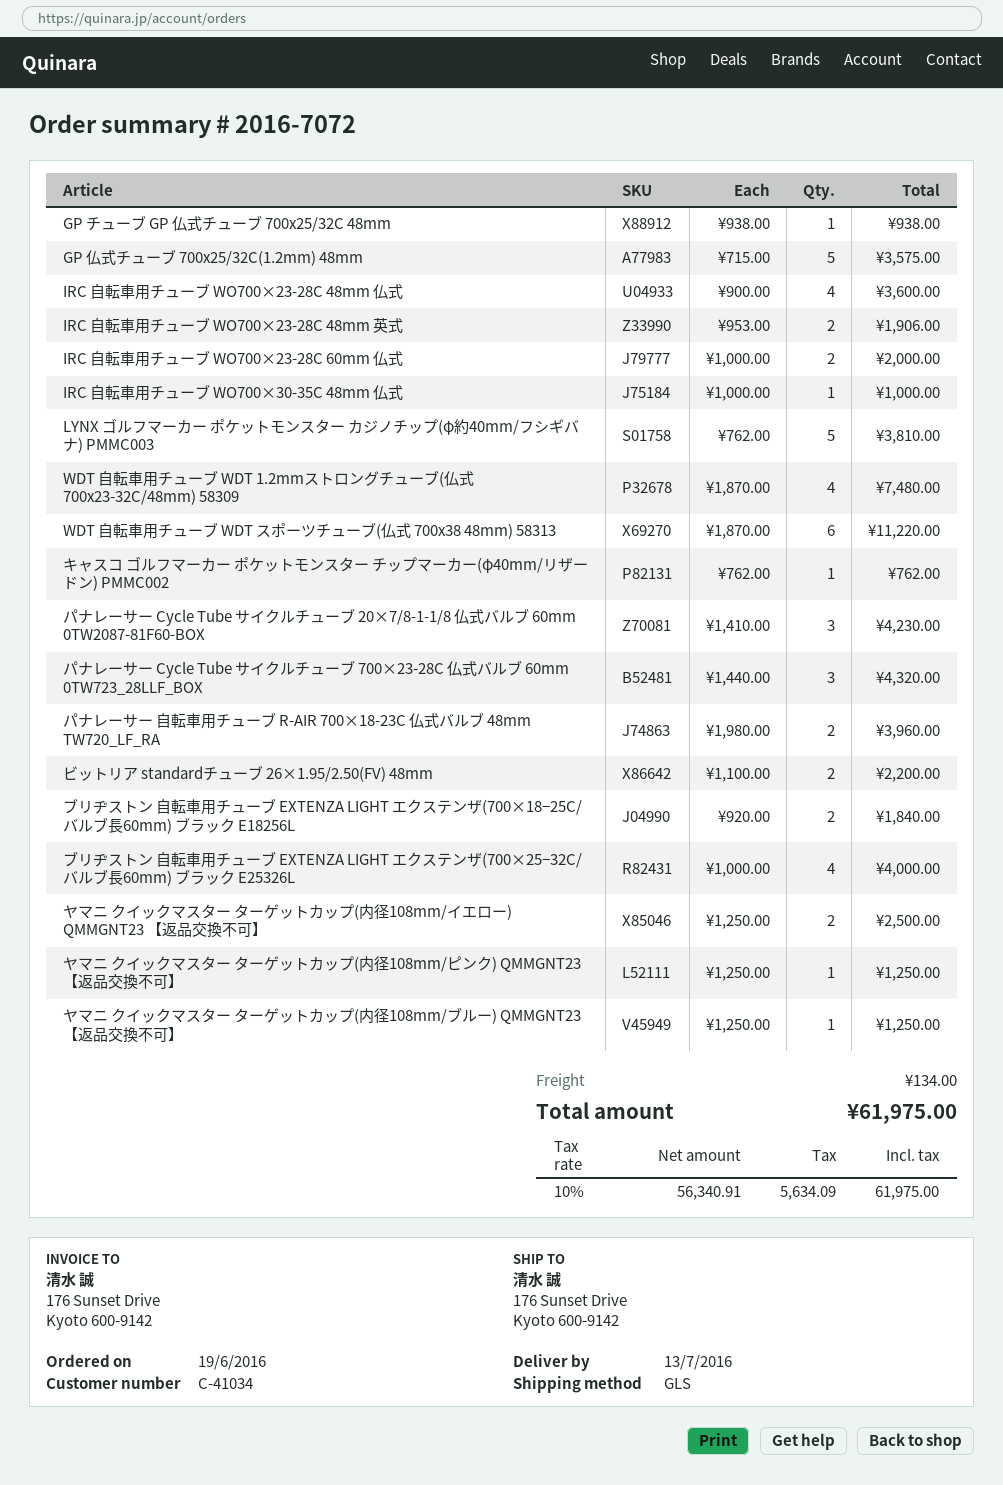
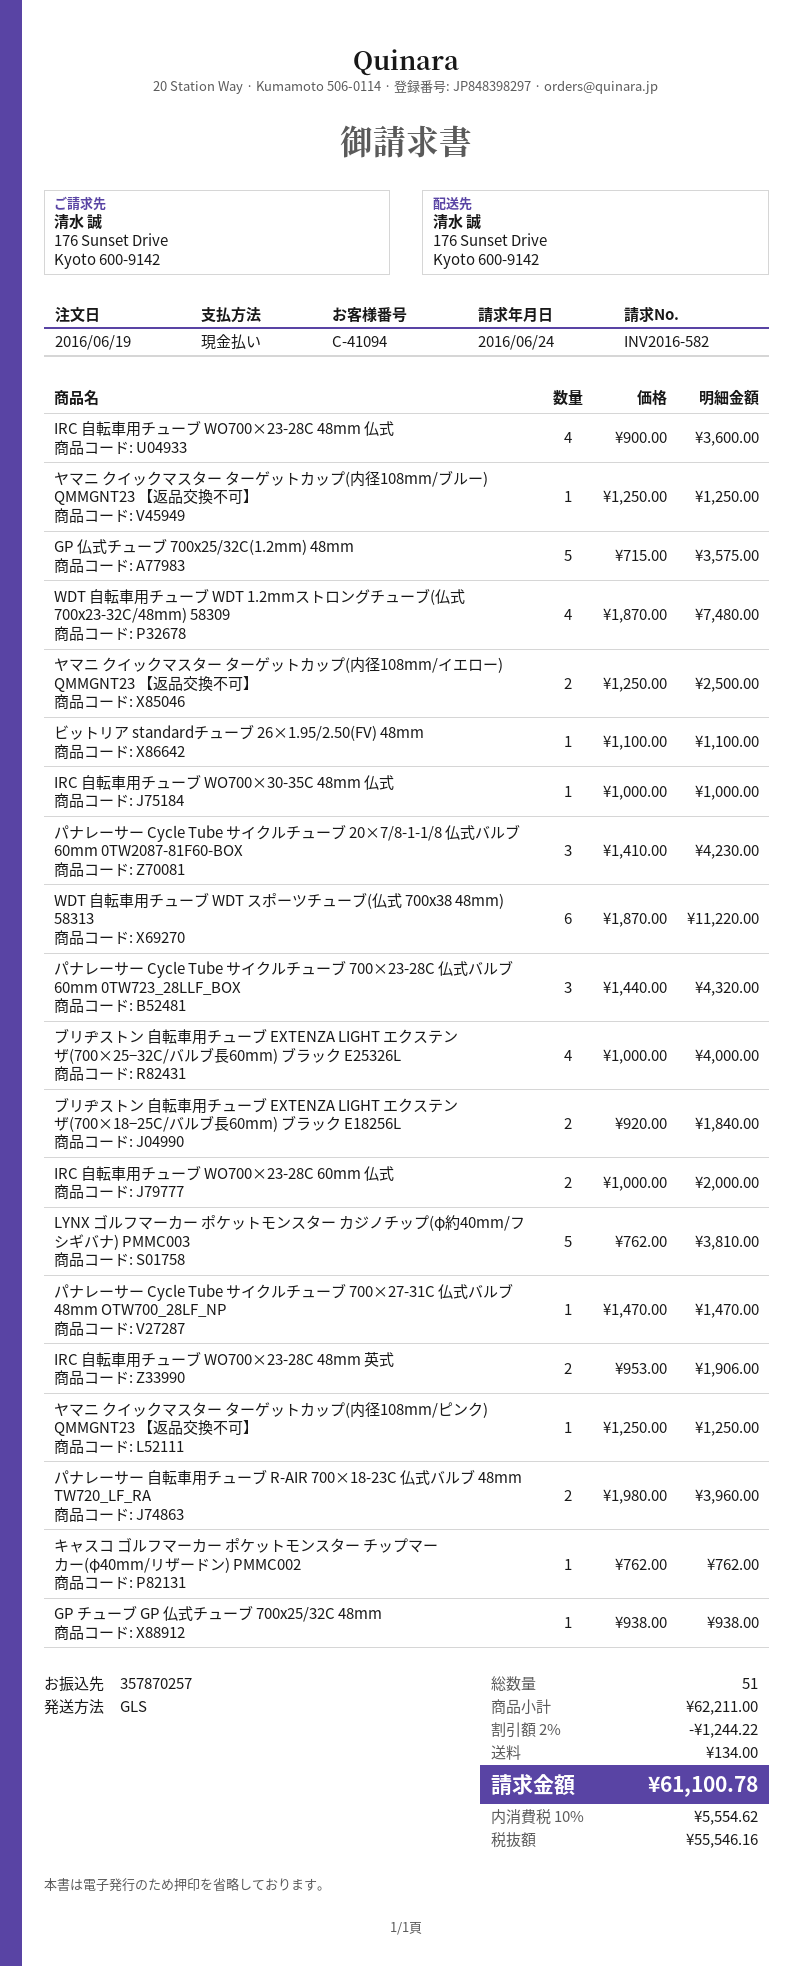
customer number: C-41034 -> C-41094
ビットリア standardチューブ 26×1.95/2.50(FV) 48mm: 2 x 1100.00 = 2200.00 -> 1 x 1100.00 = 1100.00
パナレーサー Cycle Tube サイクルチューブ 700×27-31C 仏式バルブ 48mm OTW700_28LF_NP: none -> 1 x 1470.00 = 1470.00
discount: none -> 2% = 1244.22
net: 56340.91 -> 55546.16
tax: 10% = 5634.09 -> 10% = 5554.62
total: 61975.00 -> 61100.78

